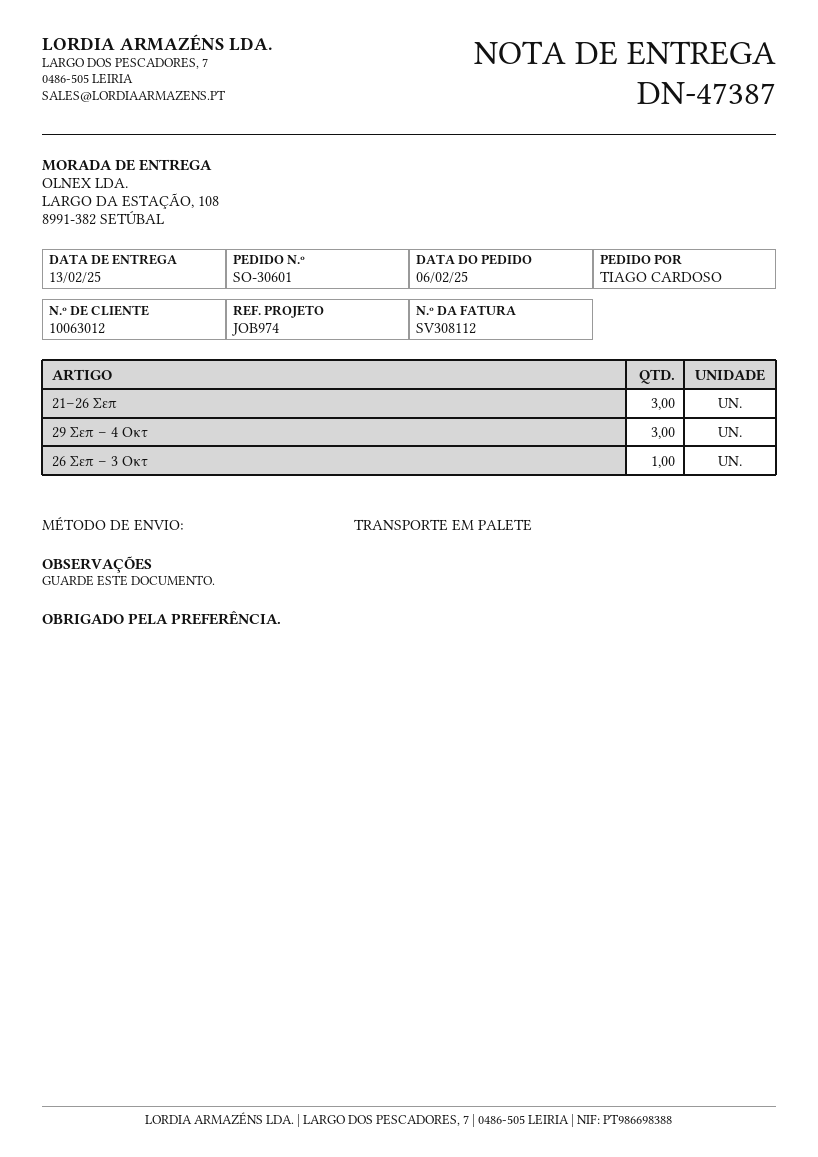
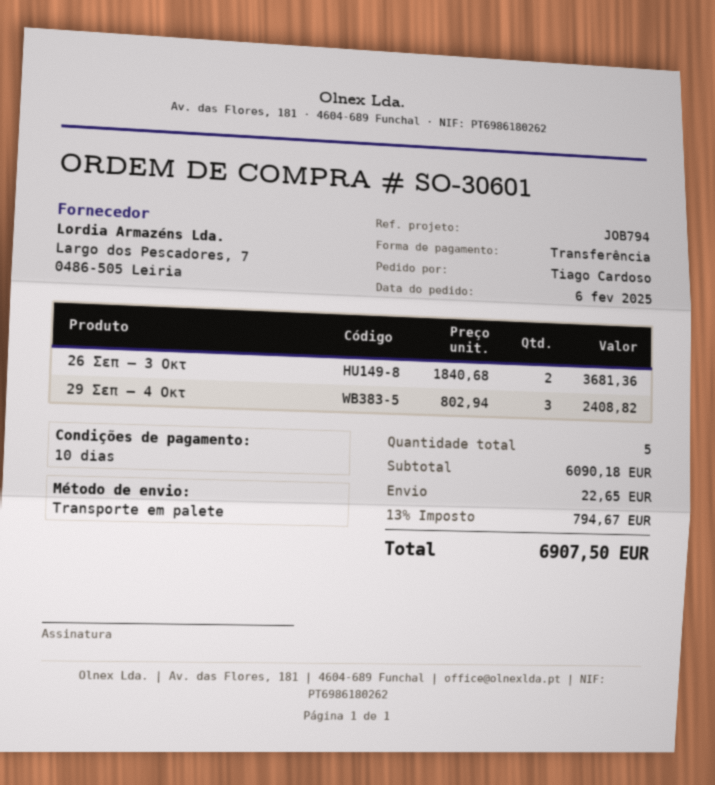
reference: JOB974 -> JOB794
21–26 Σεπ: 3 -> none
26 Σεπ – 3 Οκτ: 1 -> 2

